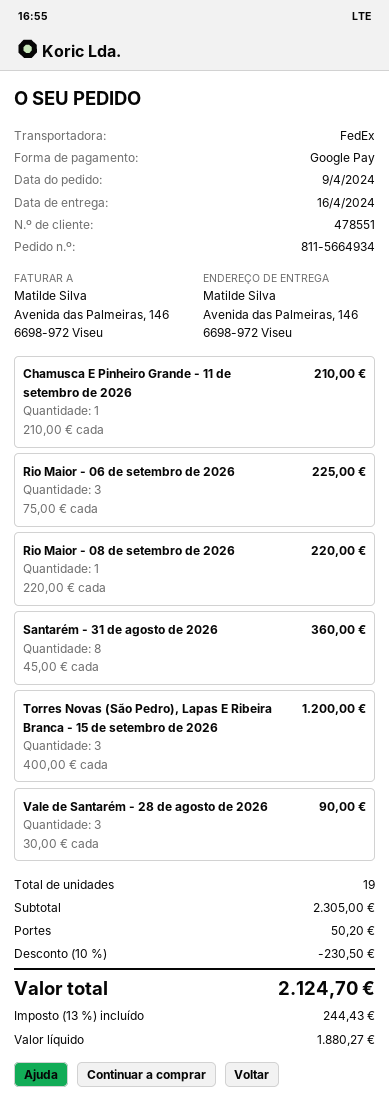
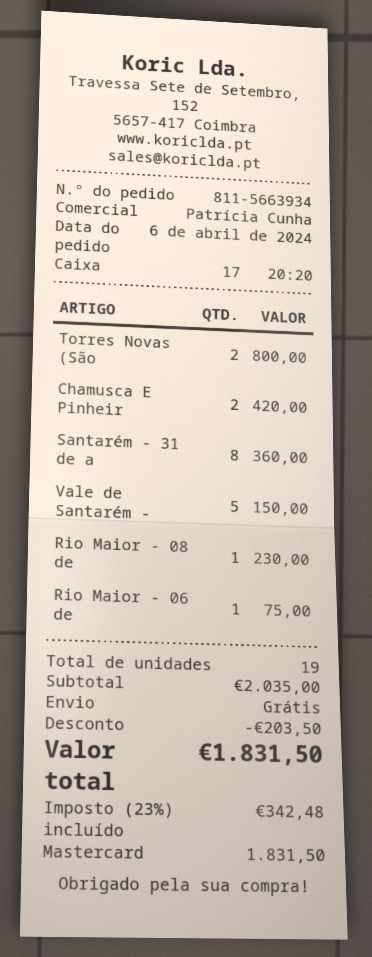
order number: 811-5664934 -> 811-5663934
order date: 2024-04-09 -> 2024-04-06
payment method: Google Pay -> Mastercard
Chamusca E Pinheiro Grande - 11 de setembro de 2026: 1 for 210.00 -> 2 for 420.00
Rio Maior - 06 de setembro de 2026: 3 for 225.00 -> 1 for 75.00
Rio Maior - 08 de setembro de 2026: 1 for 220.00 -> 1 for 230.00
Torres Novas (São Pedro), Lapas E Ribeira Branca - 15 de setembro de 2026: 3 for 1200.00 -> 2 for 800.00
Vale de Santarém - 28 de agosto de 2026: 3 for 90.00 -> 5 for 150.00
subtotal: 2305.00 -> 2035.00
discount: 230.50 -> 203.50
shipping: 50.20 -> 0.00
tax: 13% = 244.43 -> 23% = 342.48
total: 2124.70 -> 1831.50

